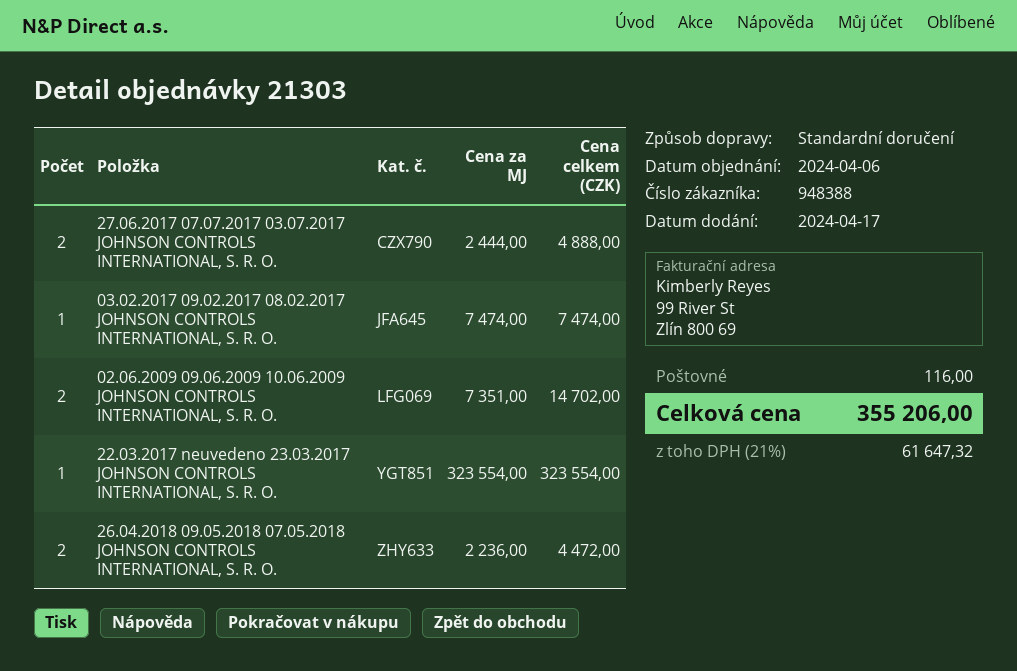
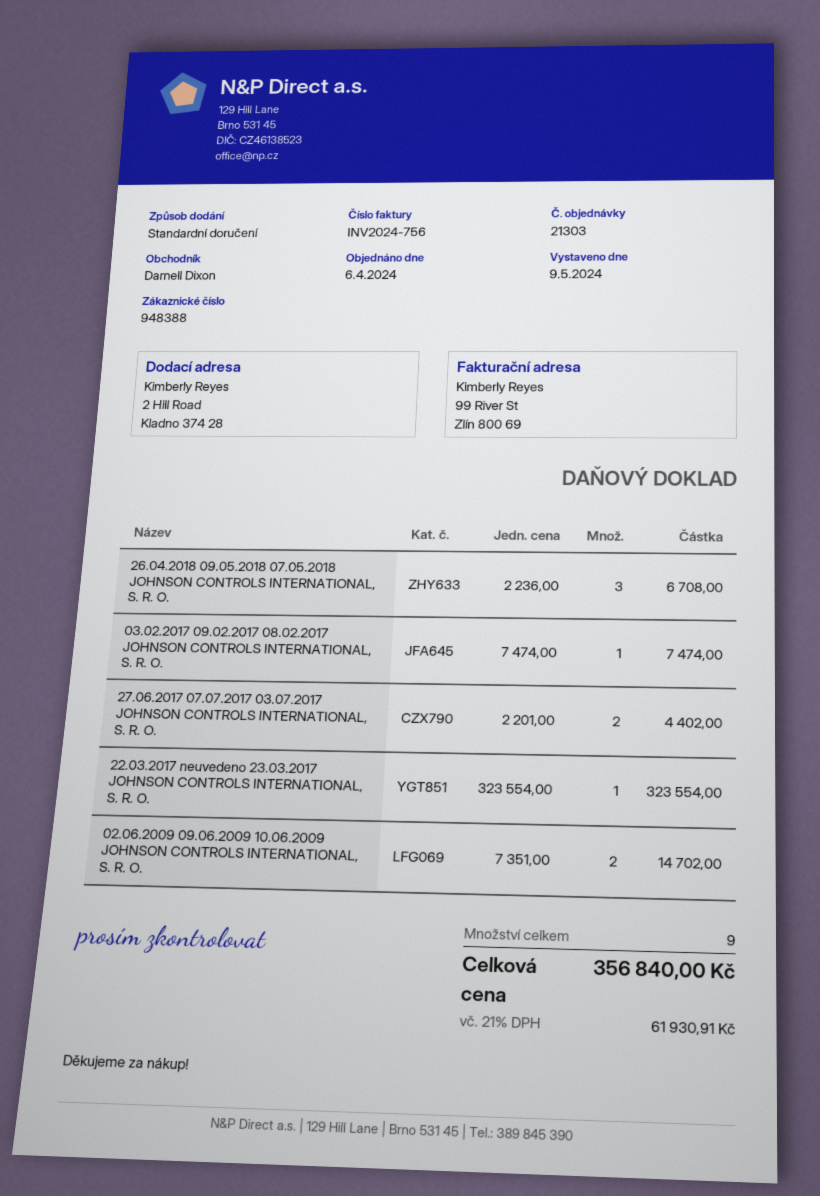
27.06.2017 07.07.2017 03.07.2017 JOHNSON CONTROLS INTERNATIONAL, S. R. O.: 2 x 2444.00 = 4888.00 -> 2 x 2201.00 = 4402.00
26.04.2018 09.05.2018 07.05.2018 JOHNSON CONTROLS INTERNATIONAL, S. R. O.: 2 x 2236.00 = 4472.00 -> 3 x 2236.00 = 6708.00
shipping: 116.00 -> none
tax: 21% = 61647.32 -> 21% = 61930.91
total: 355206.00 -> 356840.00

